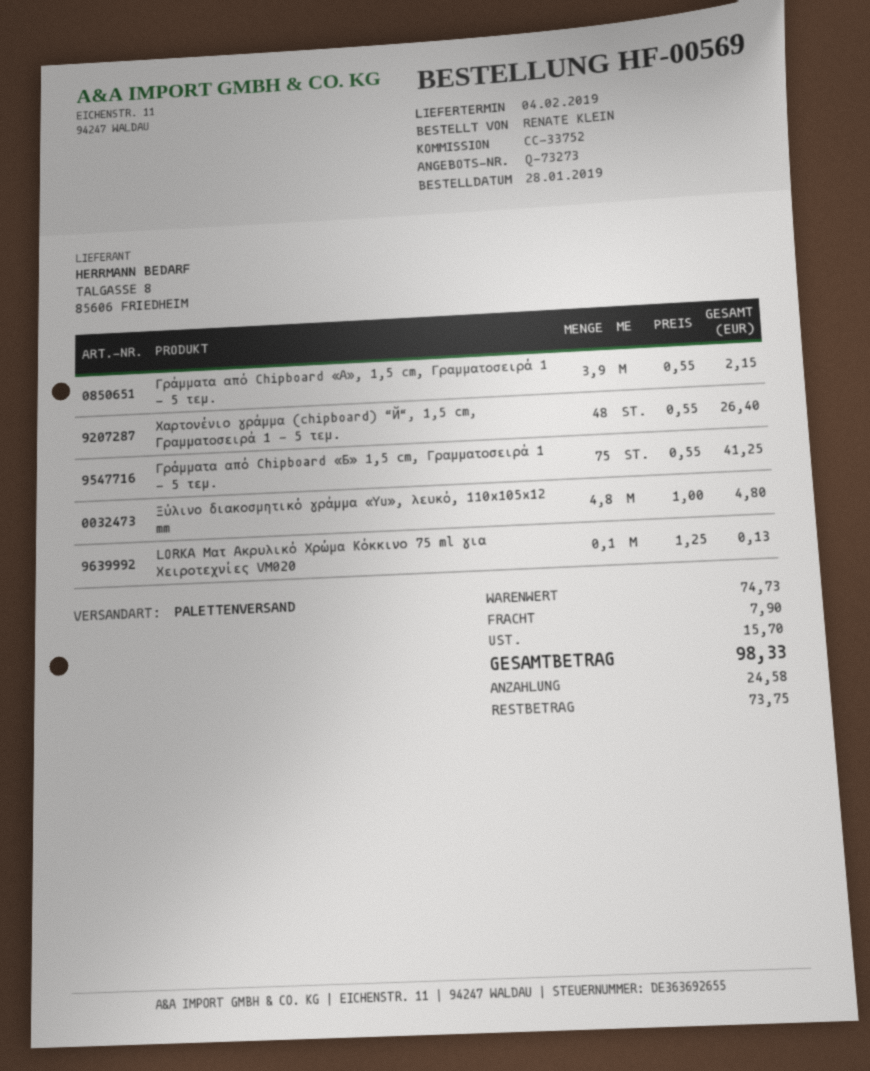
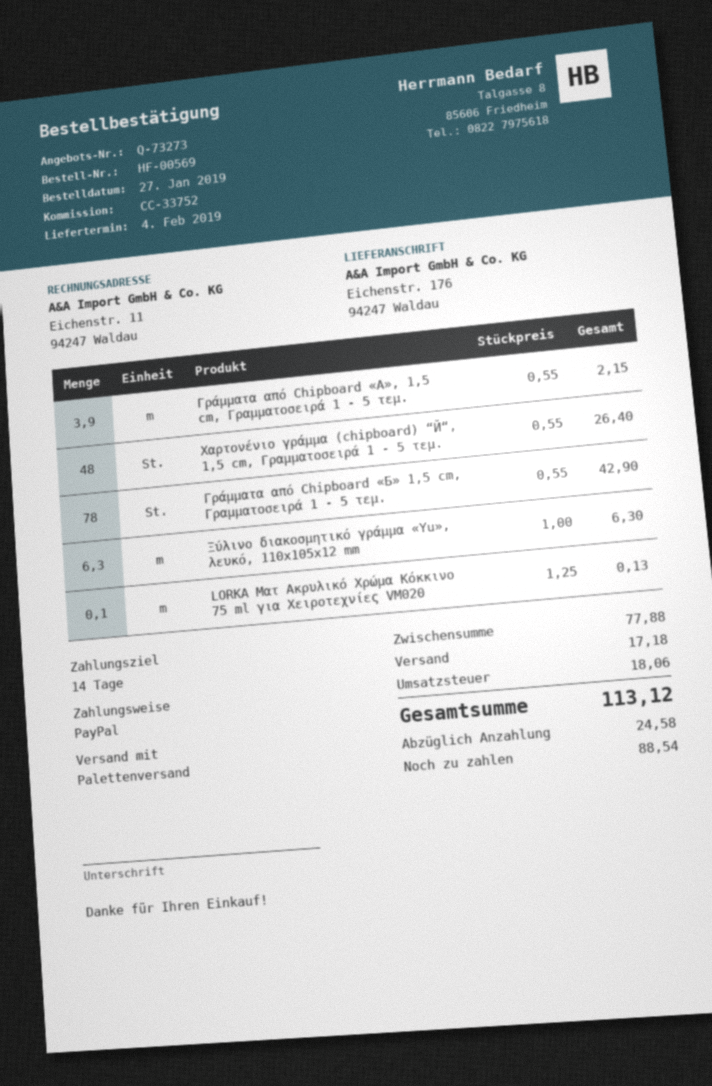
order date: 2019-01-28 -> 2019-01-27
Γράμματα από Chipboard «Б» 1,5 cm, Γραμματοσειρά 1 - 5 τεμ.: 75 x 0.55 = 41.25 -> 78 x 0.55 = 42.90
Ξύλινο διακοσμητικό γράμμα «Yu», λευκό, 110x105x12 mm: 4.8 x 1.00 = 4.80 -> 6.3 x 1.00 = 6.30
subtotal: 74.73 -> 77.88
shipping: 7.90 -> 17.18
tax: 15.70 -> 18.06
total: 98.33 -> 113.12
balance: 73.75 -> 88.54

